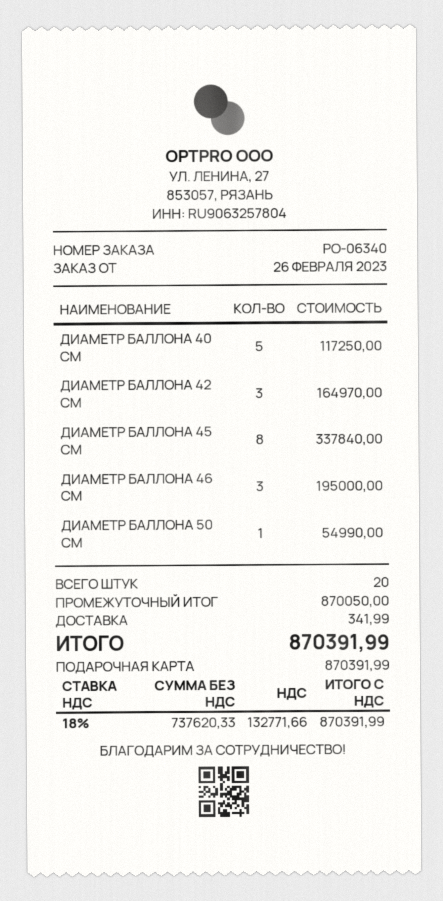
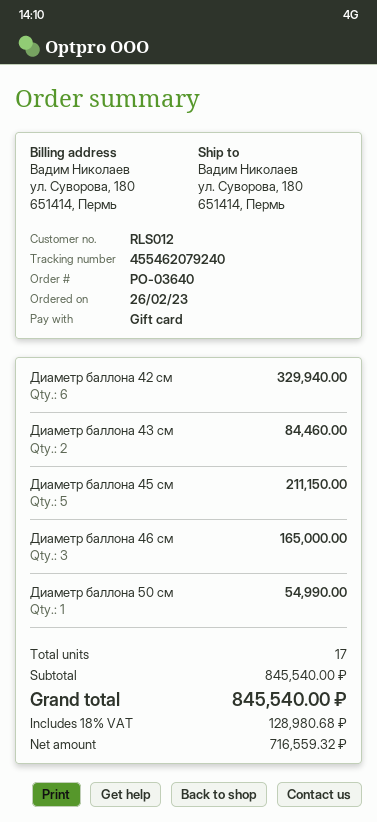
order number: PO-06340 -> PO-03640
ДИАМЕТР БАЛЛОНА 40 СМ: 5 for 117250.00 -> none
ДИАМЕТР БАЛЛОНА 42 СМ: 3 for 164970.00 -> 6 for 329940.00
ДИАМЕТР БАЛЛОНА 45 СМ: 8 for 337840.00 -> 5 for 211150.00
ДИАМЕТР БАЛЛОНА 46 СМ: 3 for 195000.00 -> 3 for 165000.00
Диаметр баллона 43 см: none -> 2 for 84460.00
total quantity: 20 -> 17
subtotal: 870050.00 -> 845540.00
shipping: 341.99 -> none
net: 737620.33 -> 716559.32
tax: 18% = 132771.66 -> 18% = 128980.68
total: 870391.99 -> 845540.00

